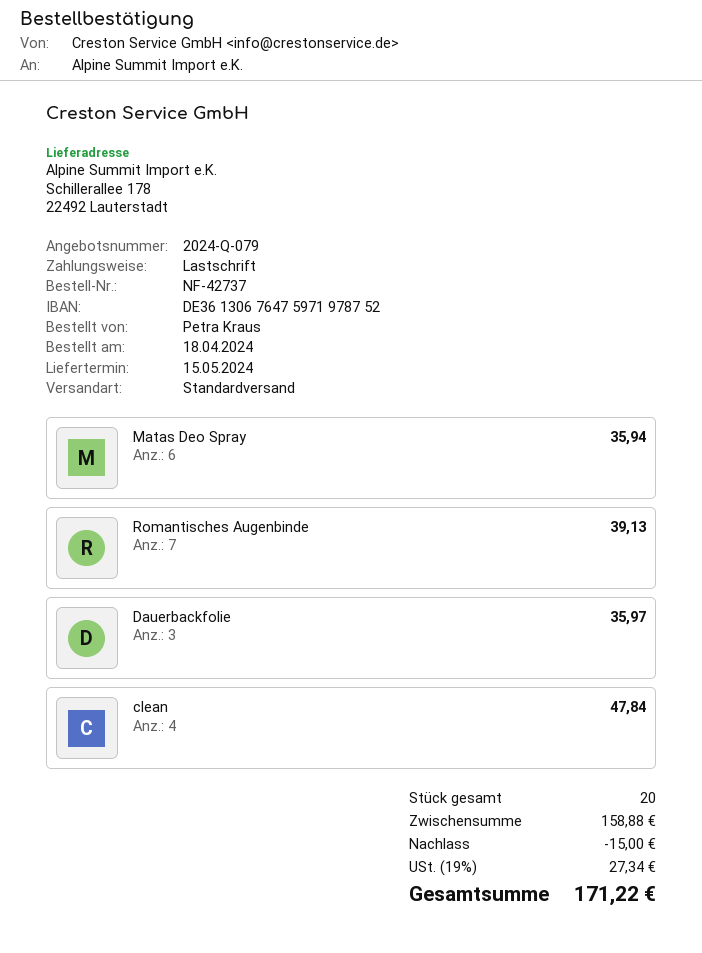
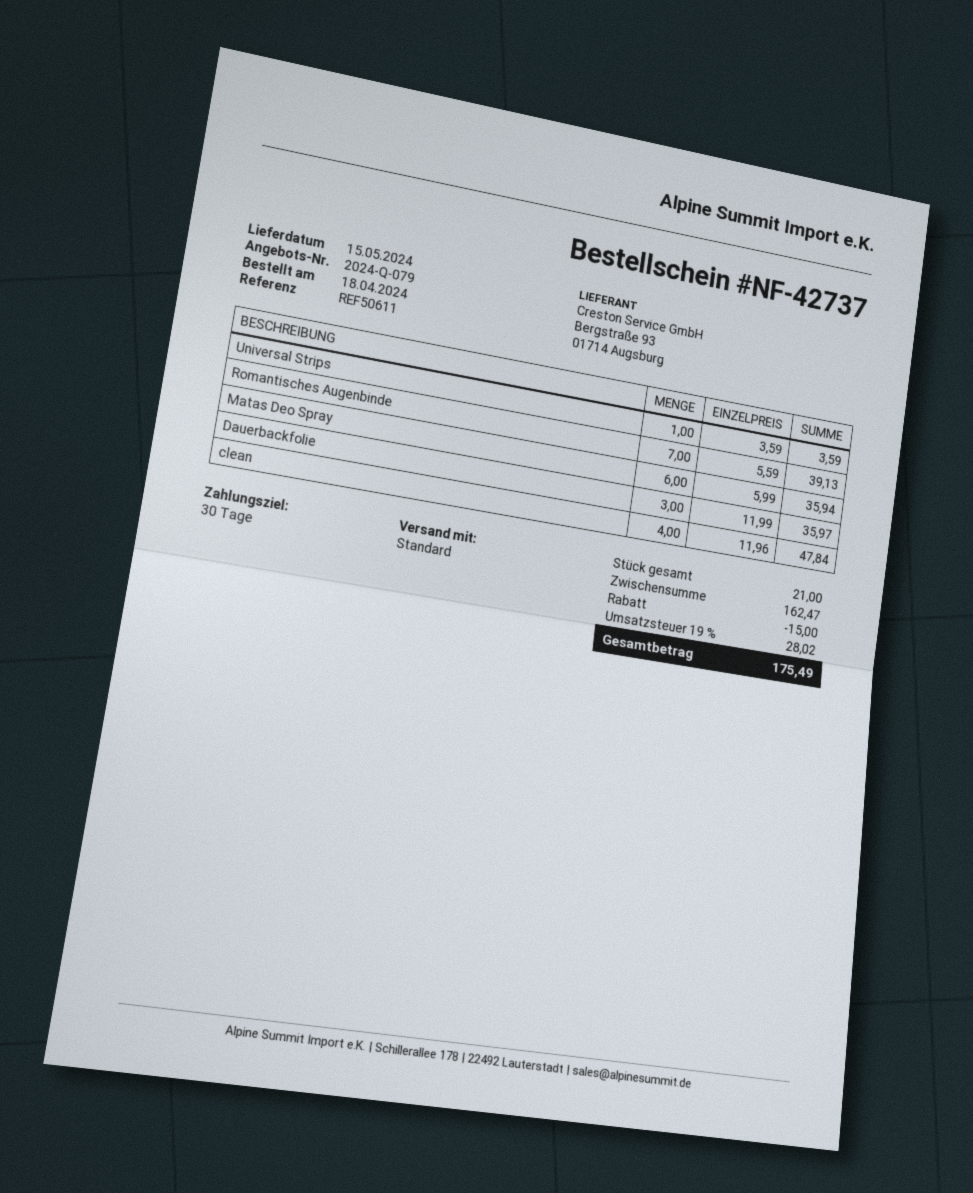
Universal Strips: none -> 1 for 3.59
total quantity: 20 -> 21
subtotal: 158.88 -> 162.47
tax: 19% = 27.34 -> 19% = 28.02
total: 171.22 -> 175.49

